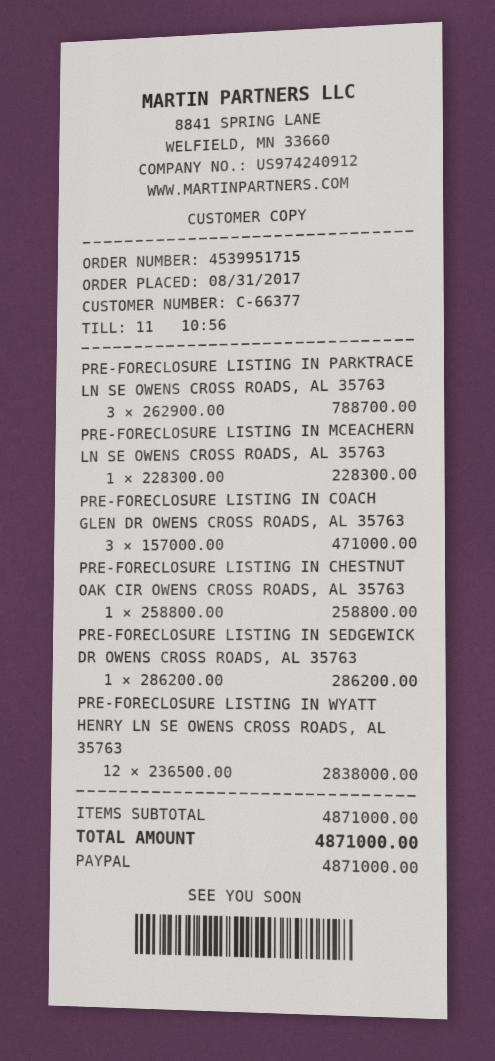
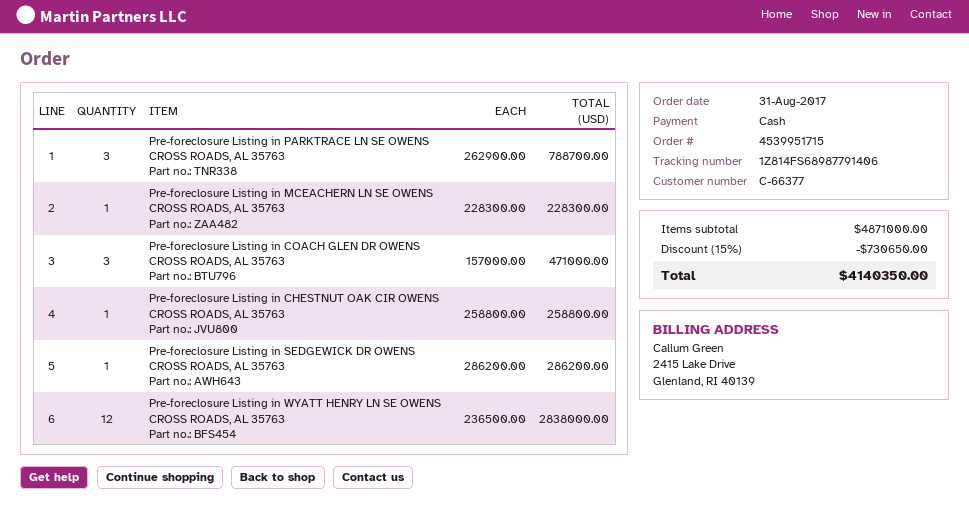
payment method: PayPal -> cash
discount: none -> 15% = 730650.00
total: 4871000.00 -> 4140350.00

